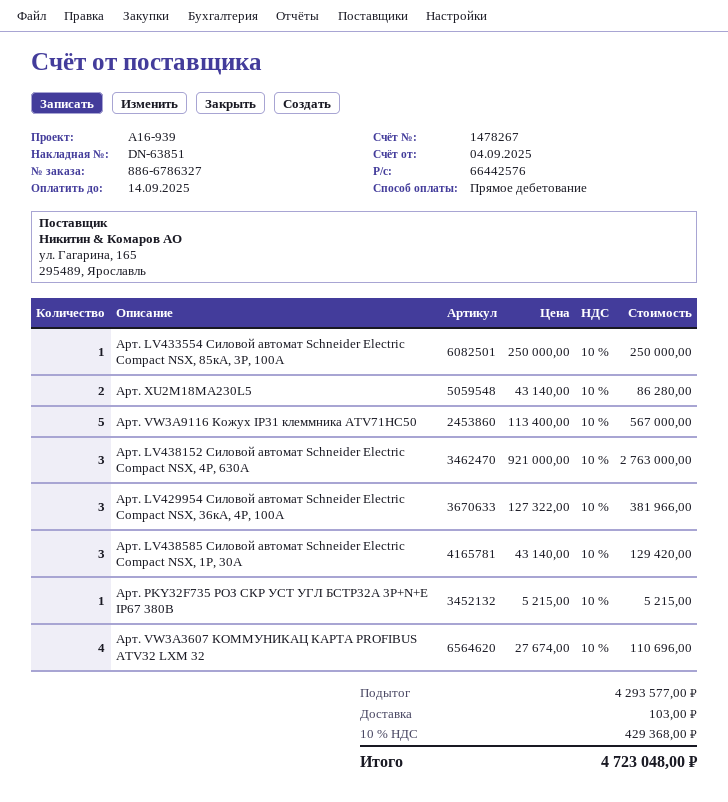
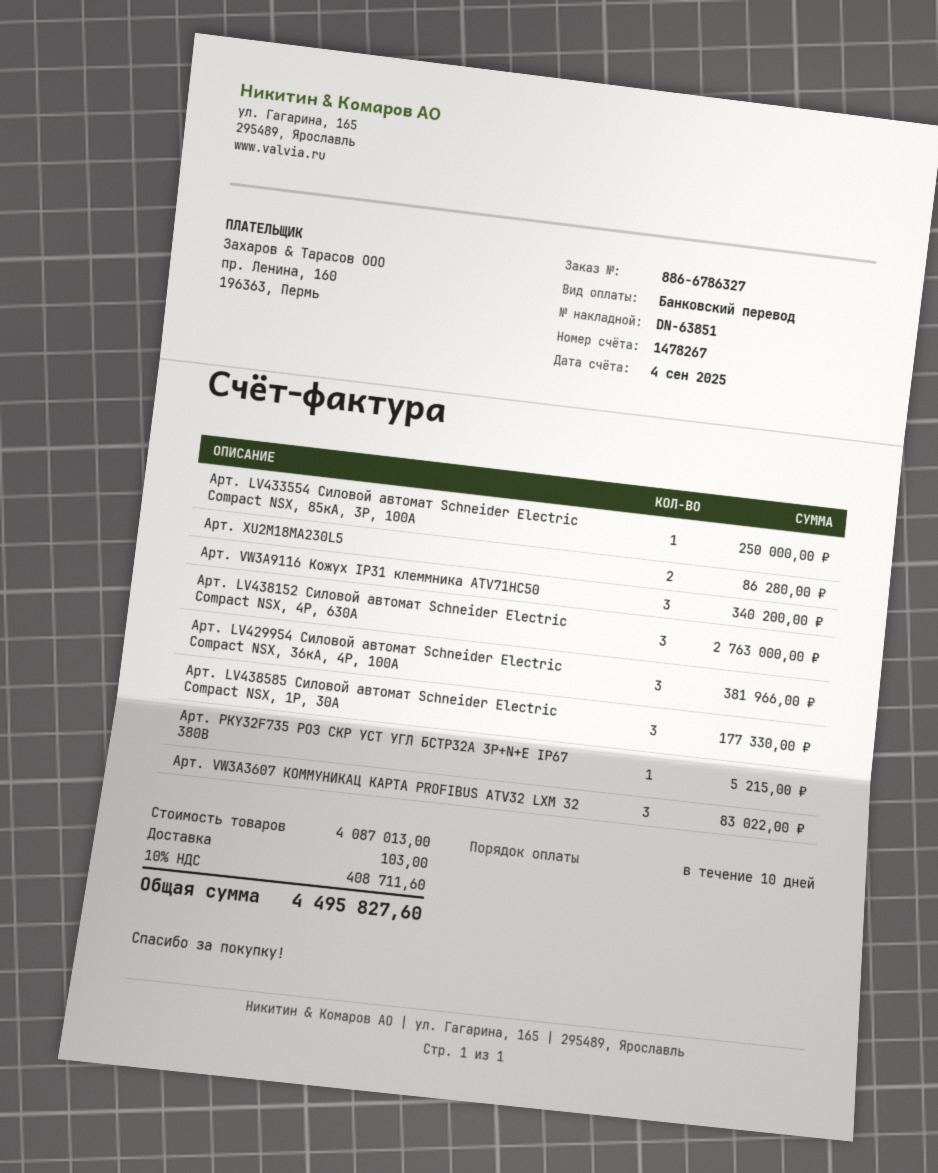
payment method: direct debit -> bank transfer
Арт. VW3A9116 Кожух IP31 клеммника ATV71HC50: 5 for 567000.00 -> 3 for 340200.00
Арт. LV438585 Силовой автомат Schneider Electric Compact NSX, 1P, 30А: 3 for 129420.00 -> 3 for 177330.00
Арт. VW3A3607 КОММУНИКАЦ КАРТА PROFIBUS ATV32 LXM 32: 4 for 110696.00 -> 3 for 83022.00
subtotal: 4293577.00 -> 4087013.00
tax: 10% = 429368.00 -> 10% = 408711.60
total: 4723048.00 -> 4495827.60

